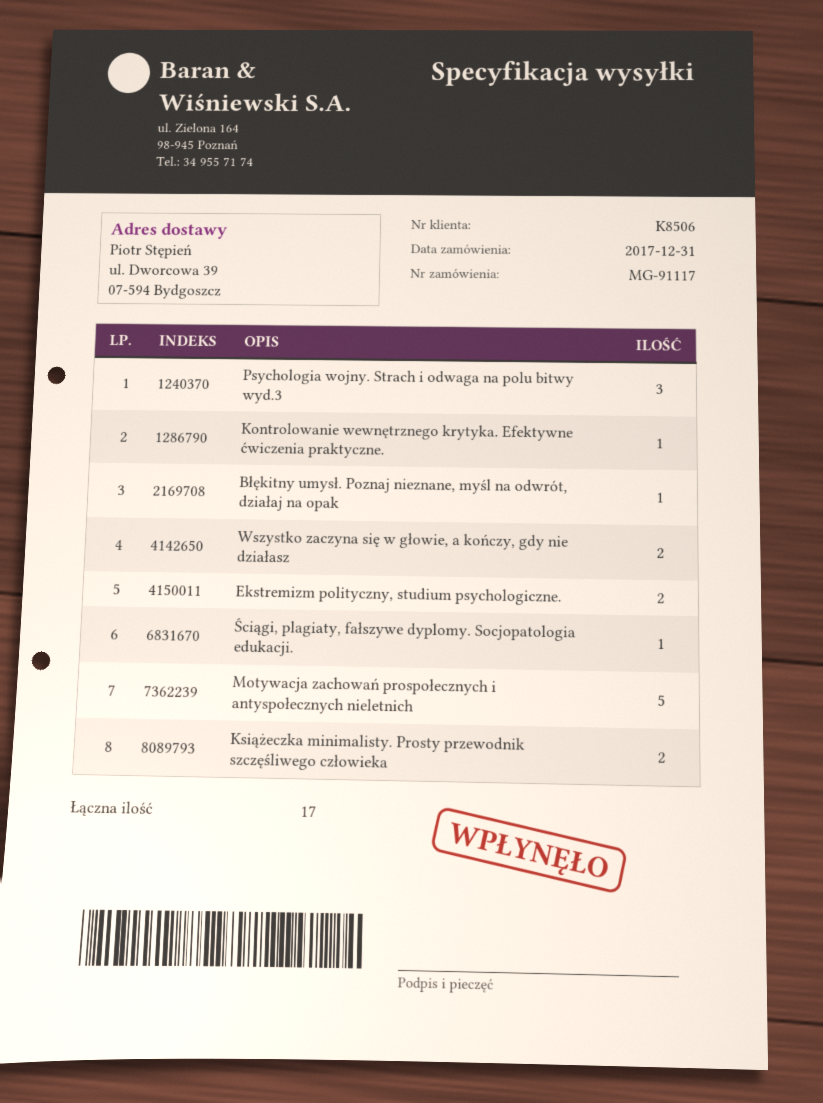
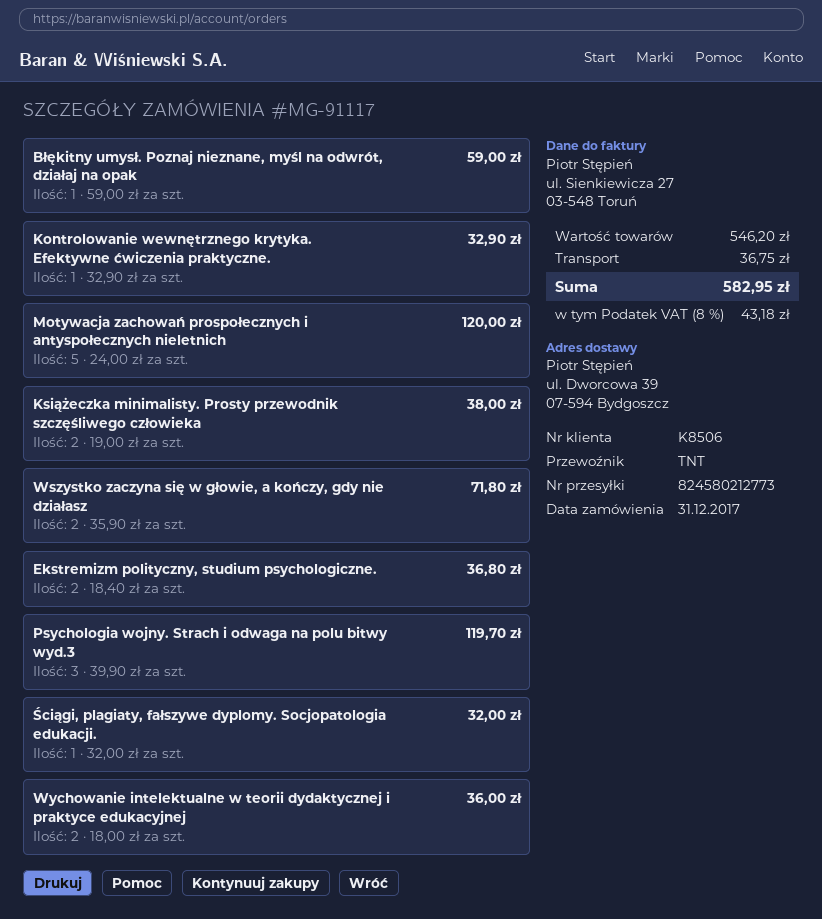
Wychowanie intelektualne w teorii dydaktycznej i praktyce edukacyjnej: none -> 2

